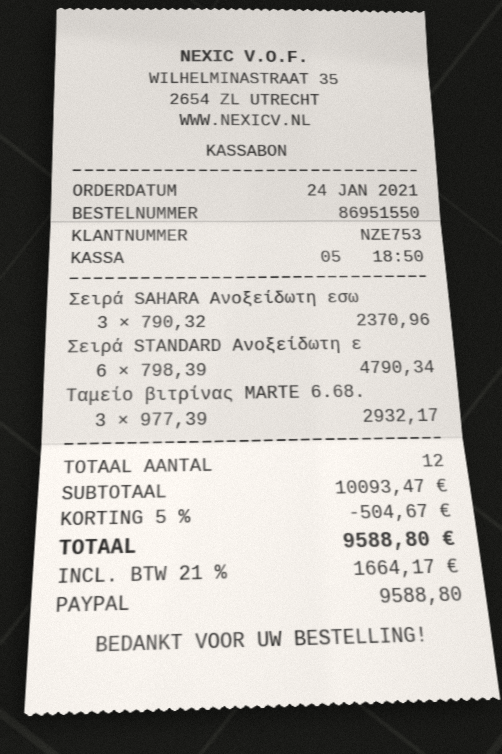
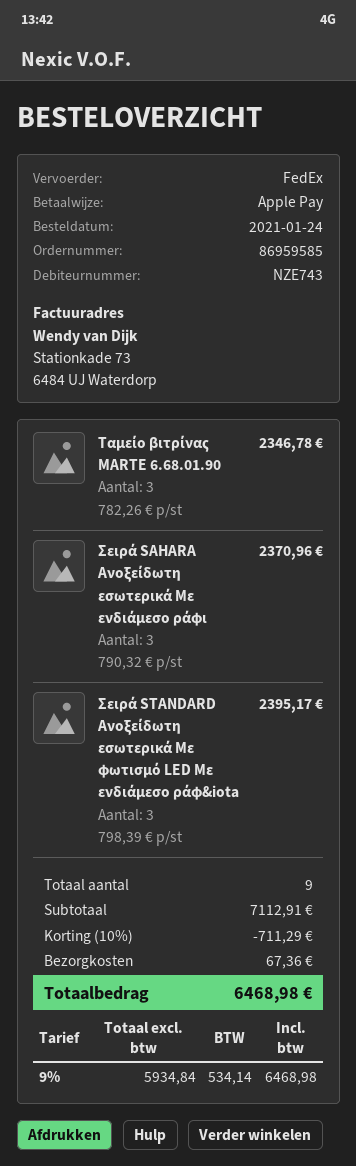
order number: 86951550 -> 86959585
customer number: NZE753 -> NZE743
payment method: PayPal -> Apple Pay
Σειρά STANDARD Ανοξείδωτη ε: 6 x 798.39 = 4790.34 -> 3 x 798.39 = 2395.17
Ταμείο βιτρίνας MARTE 6.68.: 3 x 977.39 = 2932.17 -> 3 x 782.26 = 2346.78
total quantity: 12 -> 9
subtotal: 10093.47 -> 7112.91
discount: 5% = 504.67 -> 10% = 711.29
shipping: none -> 67.36
tax: 21% = 1664.17 -> 9% = 534.14
total: 9588.80 -> 6468.98

